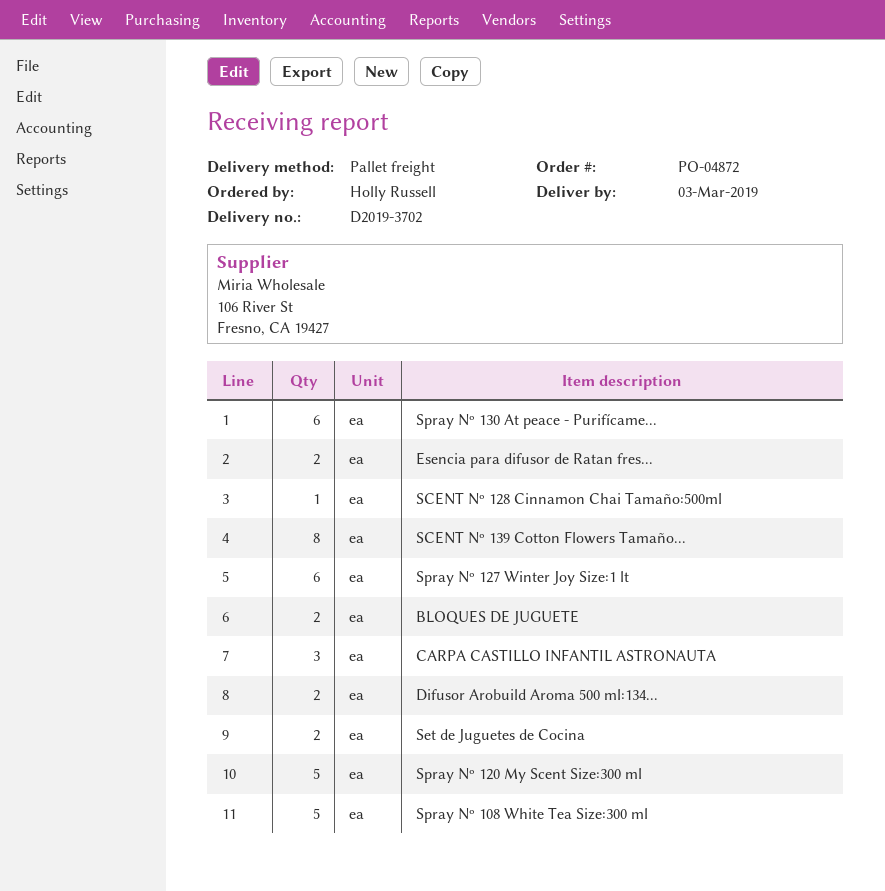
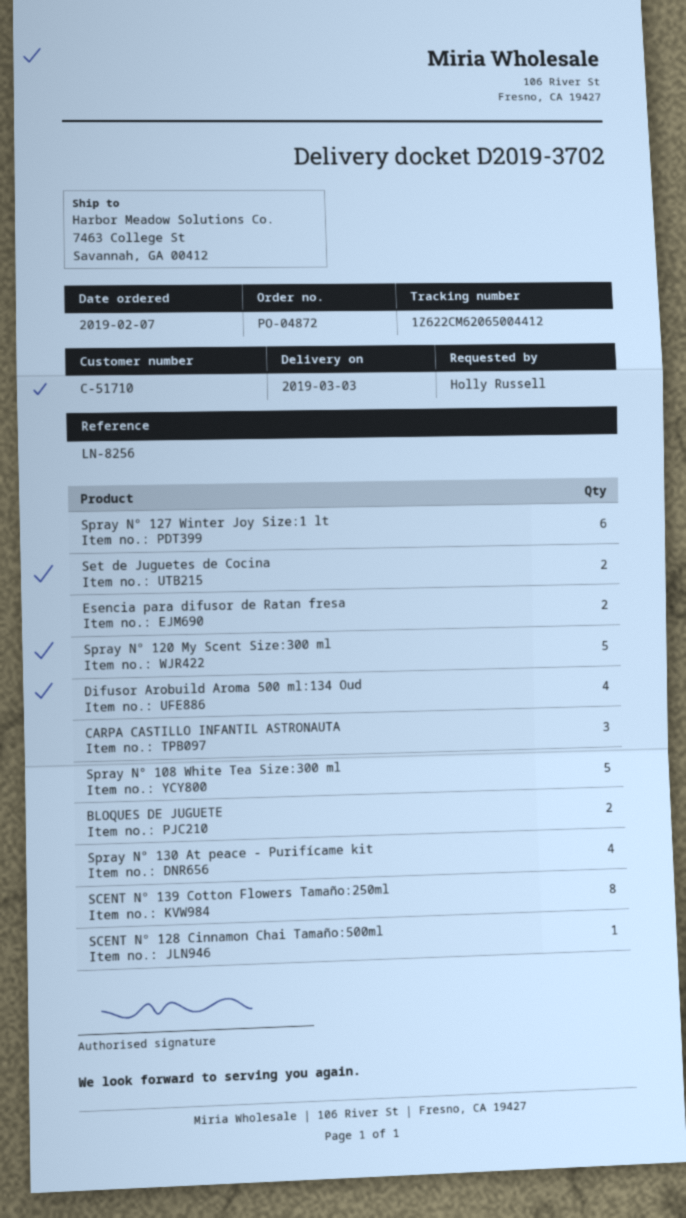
Spray Nº 130 At peace - Purifícame...: 6 -> 4
Difusor Arobuild Aroma 500 ml:134...: 2 -> 4

